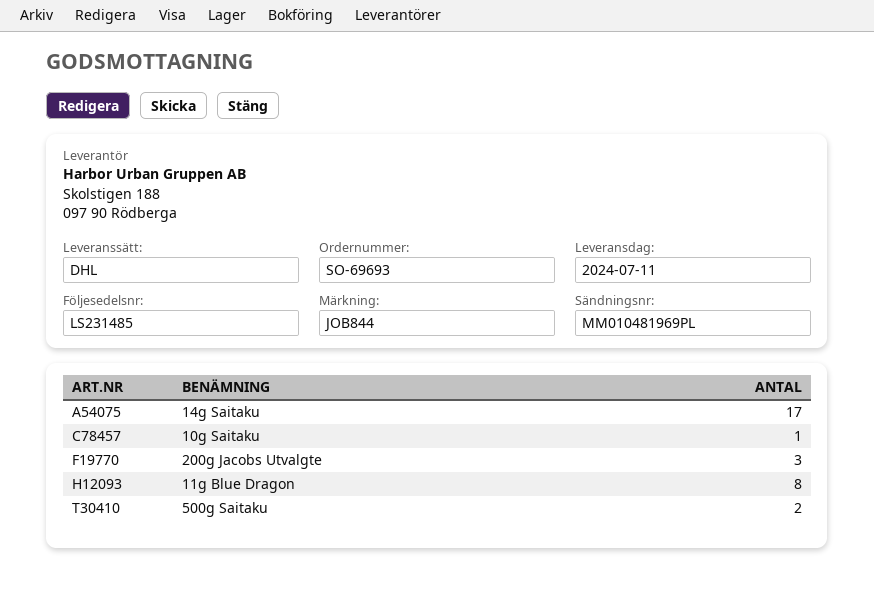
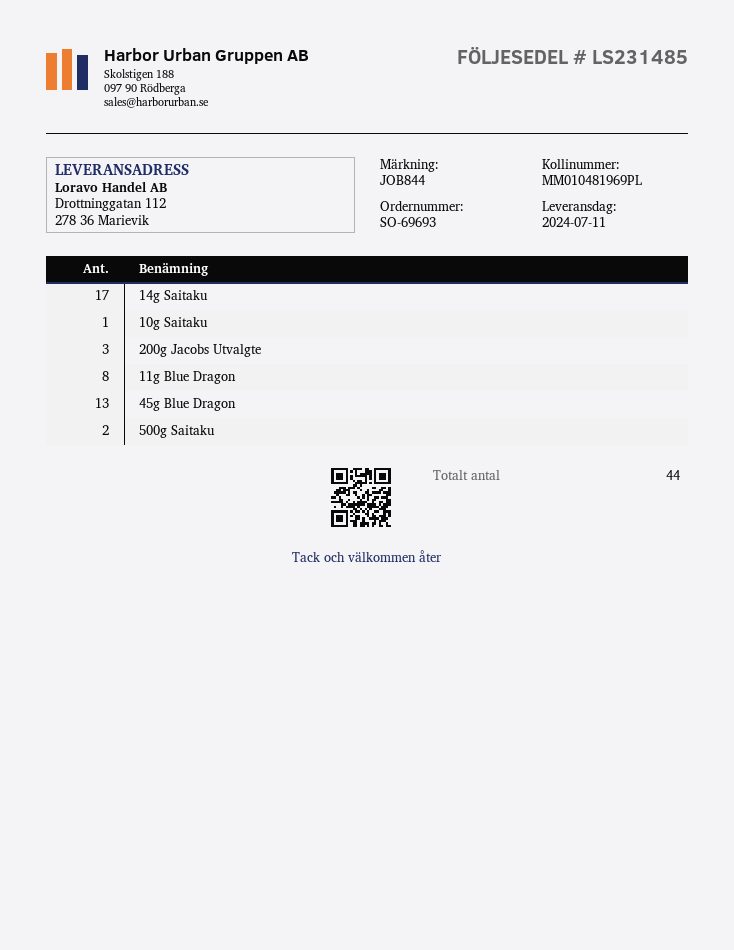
45g Blue Dragon: none -> 13

